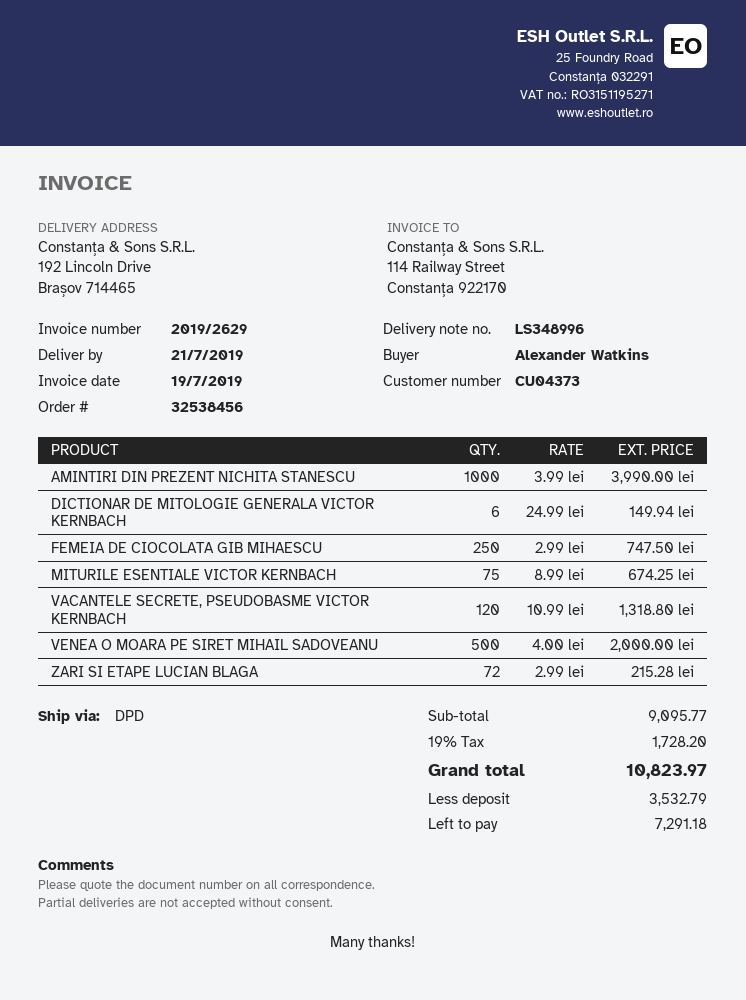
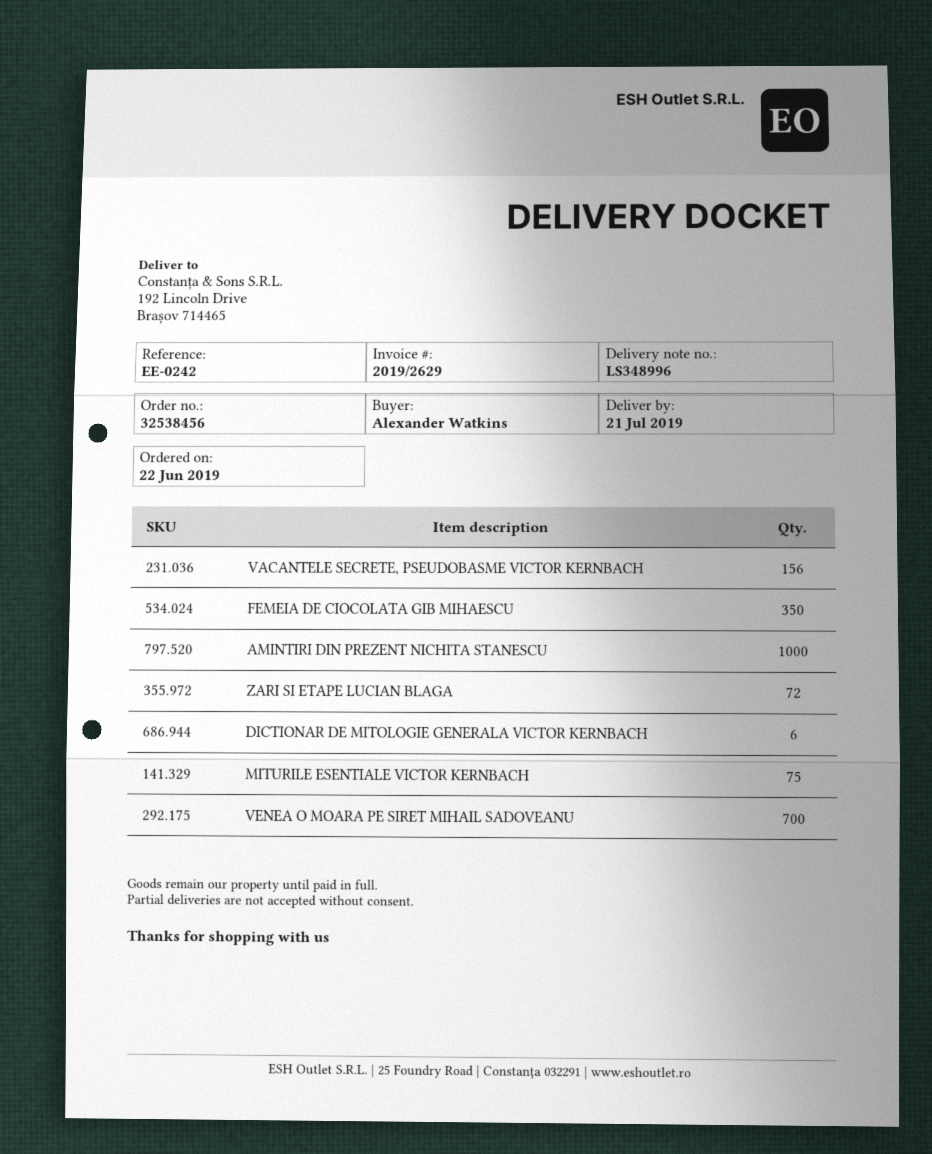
FEMEIA DE CIOCOLATA GIB MIHAESCU: 250 -> 350
VACANTELE SECRETE, PSEUDOBASME VICTOR KERNBACH: 120 -> 156
VENEA O MOARA PE SIRET MIHAIL SADOVEANU: 500 -> 700

